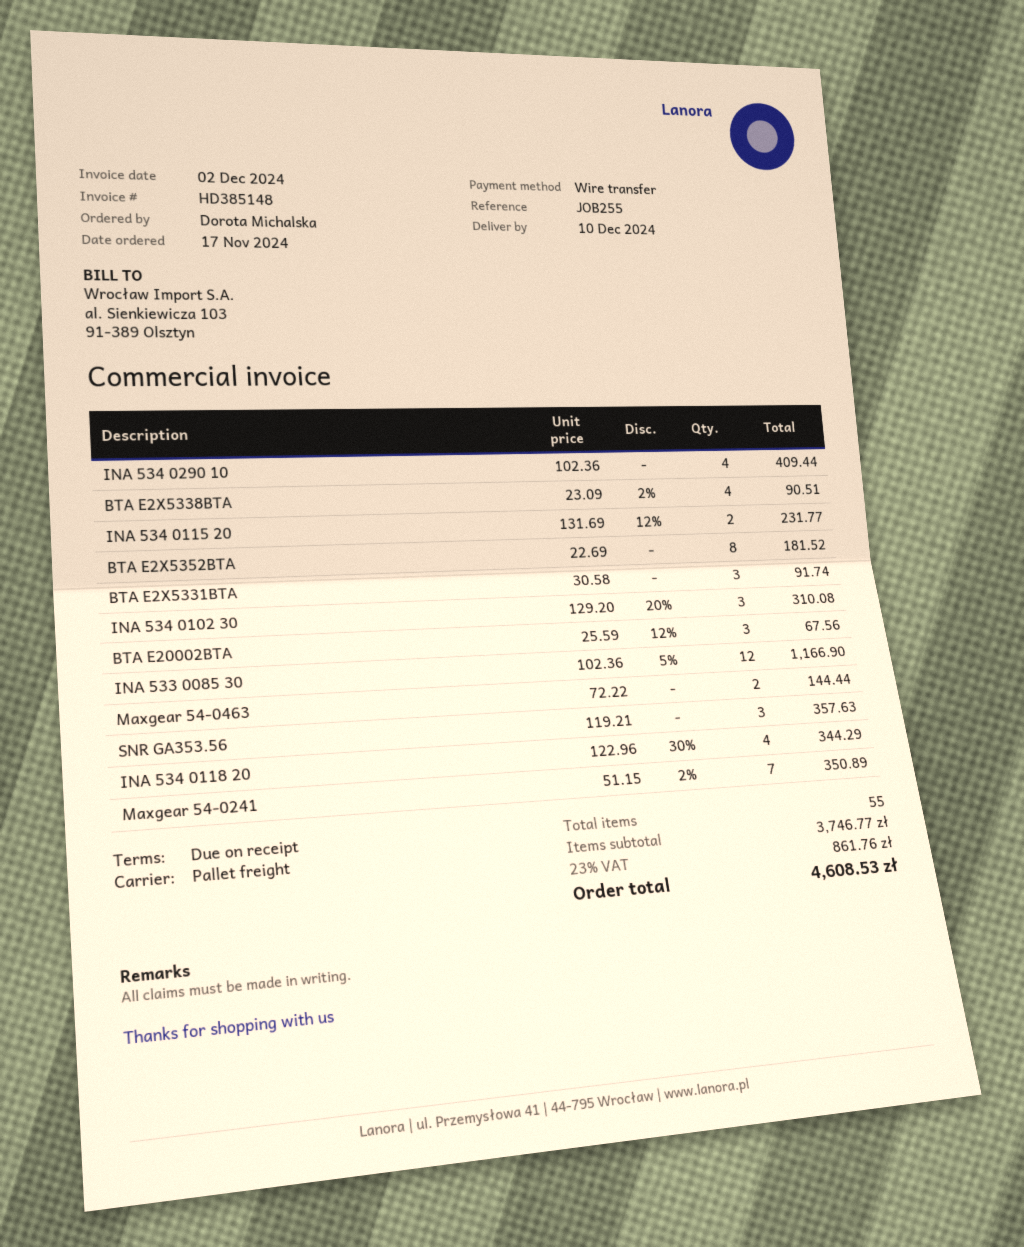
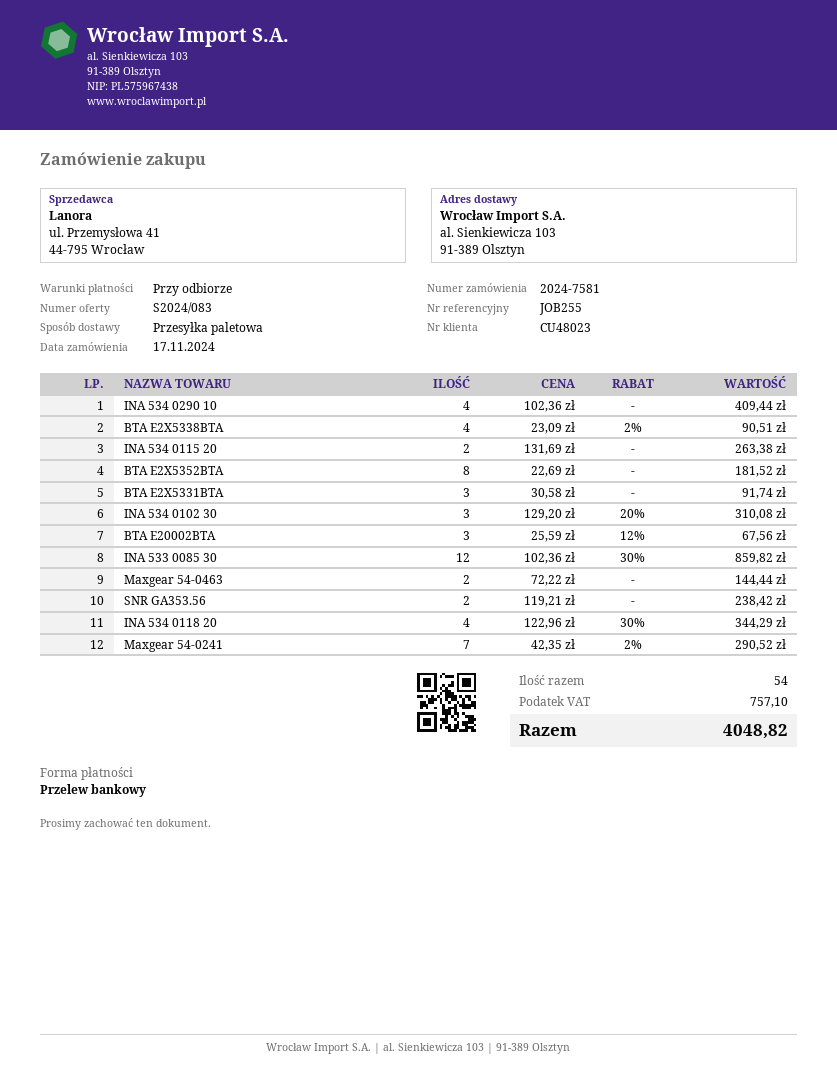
INA 534 0115 20: 2 x 131.69 - 12% = 231.77 -> 2 x 131.69 = 263.38
INA 533 0085 30: 12 x 102.36 - 5% = 1166.90 -> 12 x 102.36 - 30% = 859.82
SNR GA353.56: 3 x 119.21 = 357.63 -> 2 x 119.21 = 238.42
Maxgear 54-0241: 7 x 51.15 - 2% = 350.89 -> 7 x 42.35 - 2% = 290.52
total quantity: 55 -> 54
tax: 861.76 -> 757.10
total: 4608.53 -> 4048.82

